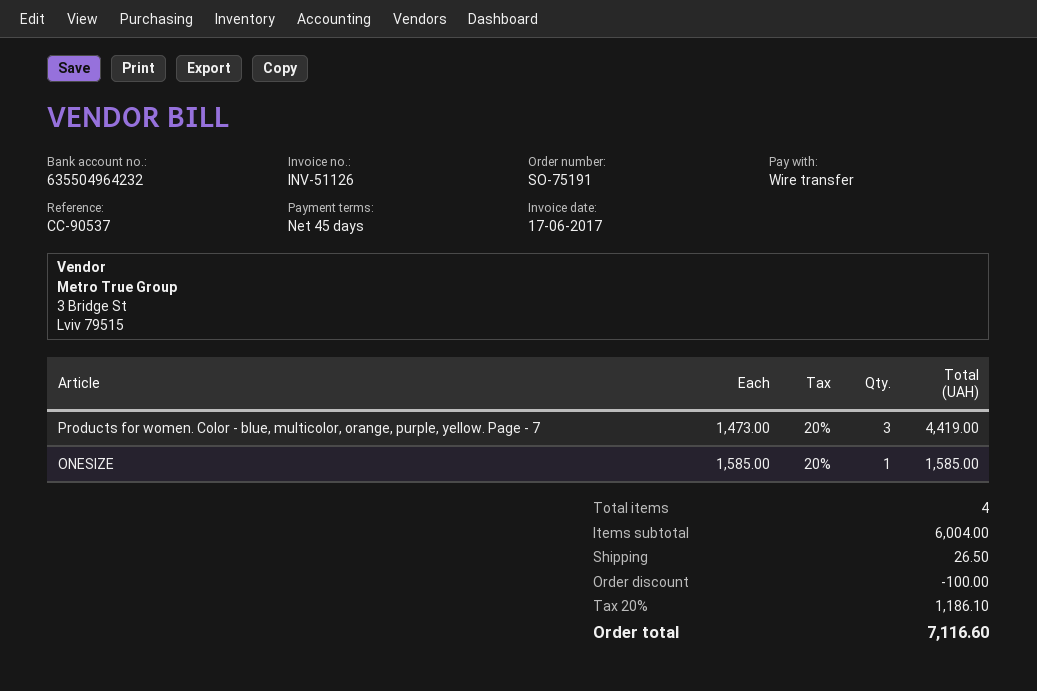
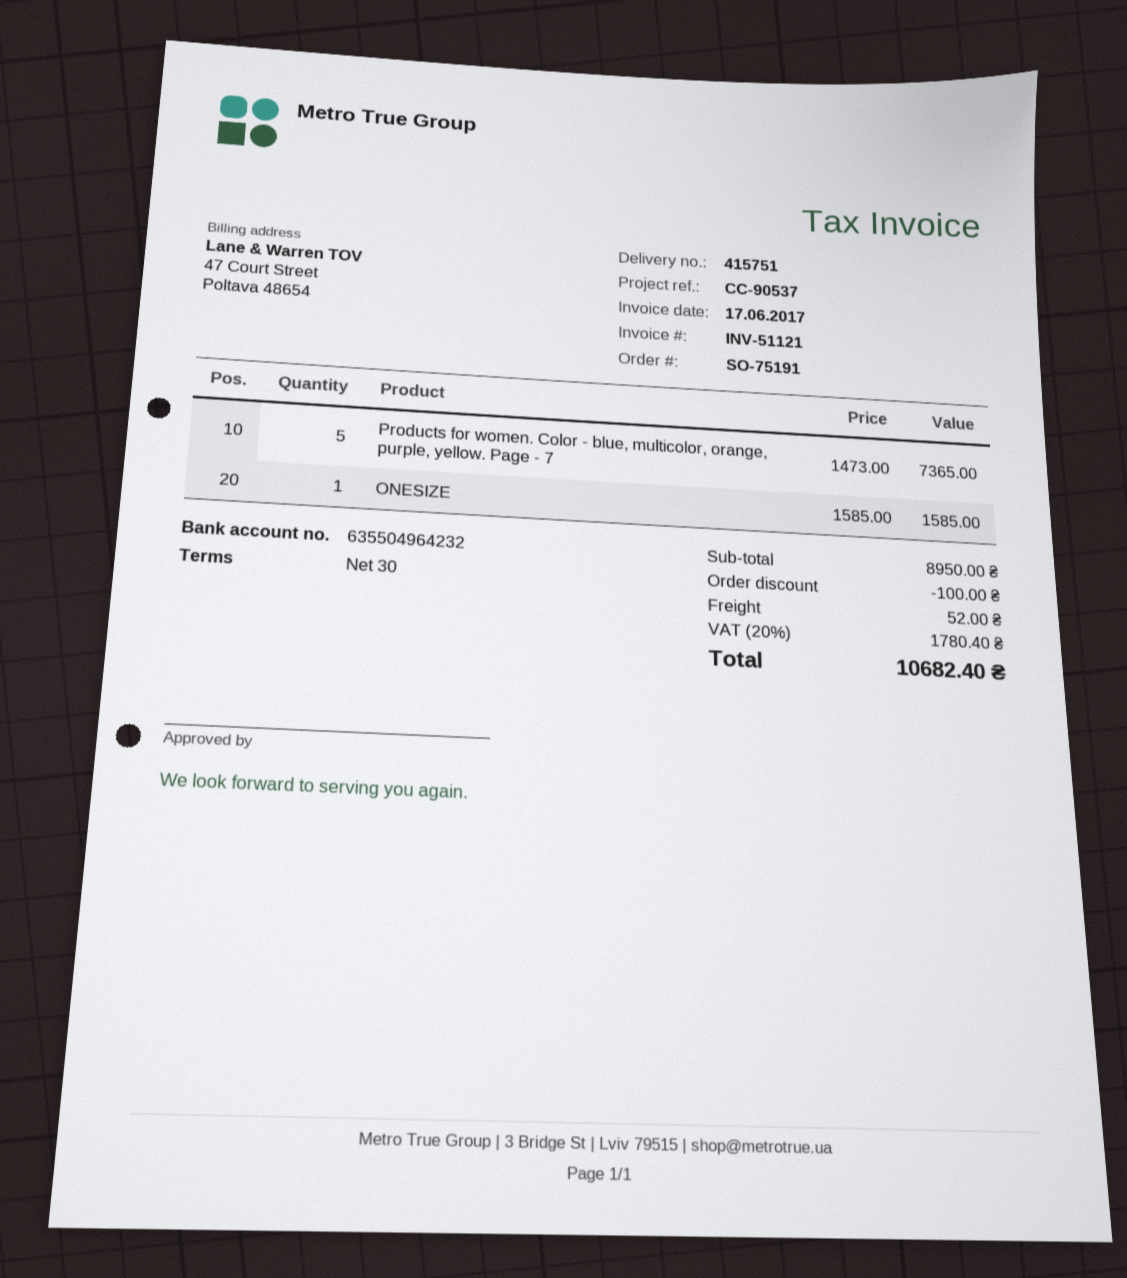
invoice number: INV-51126 -> INV-51121
payment terms: 45 days -> 30 days
Products for women. Color - blue, multicolor, orange, purple, yellow. Page - 7: 3 x 1473.00 = 4419.00 -> 5 x 1473.00 = 7365.00
subtotal: 6004.00 -> 8950.00
shipping: 26.50 -> 52.00
tax: 20% = 1186.10 -> 20% = 1780.40
total: 7116.60 -> 10682.40

